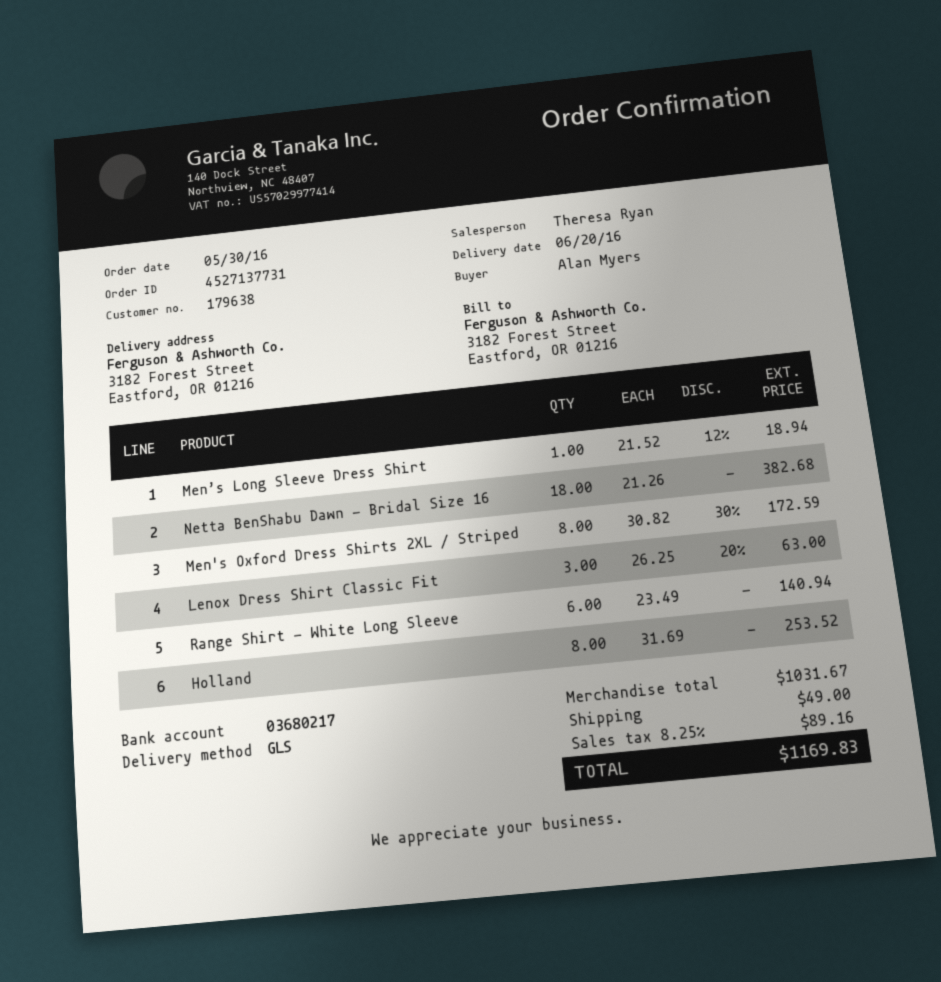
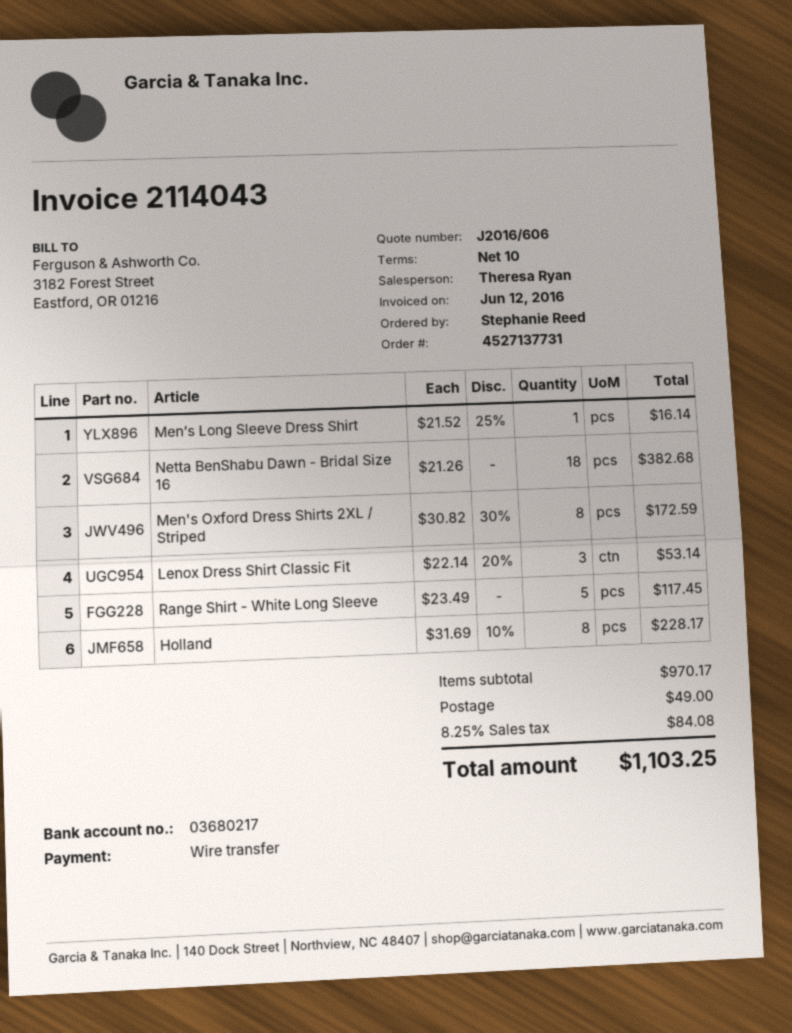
ordered by: Alan Myers -> Stephanie Reed
Men’s Long Sleeve Dress Shirt: 1 x 21.52 - 12% = 18.94 -> 1 x 21.52 - 25% = 16.14
Lenox Dress Shirt Classic Fit: 3 x 26.25 - 20% = 63.00 -> 3 x 22.14 - 20% = 53.14
Range Shirt - White Long Sleeve: 6 x 23.49 = 140.94 -> 5 x 23.49 = 117.45
Holland: 8 x 31.69 = 253.52 -> 8 x 31.69 - 10% = 228.17
subtotal: 1031.67 -> 970.17
tax: 8.25% = 89.16 -> 8.25% = 84.08
total: 1169.83 -> 1103.25

